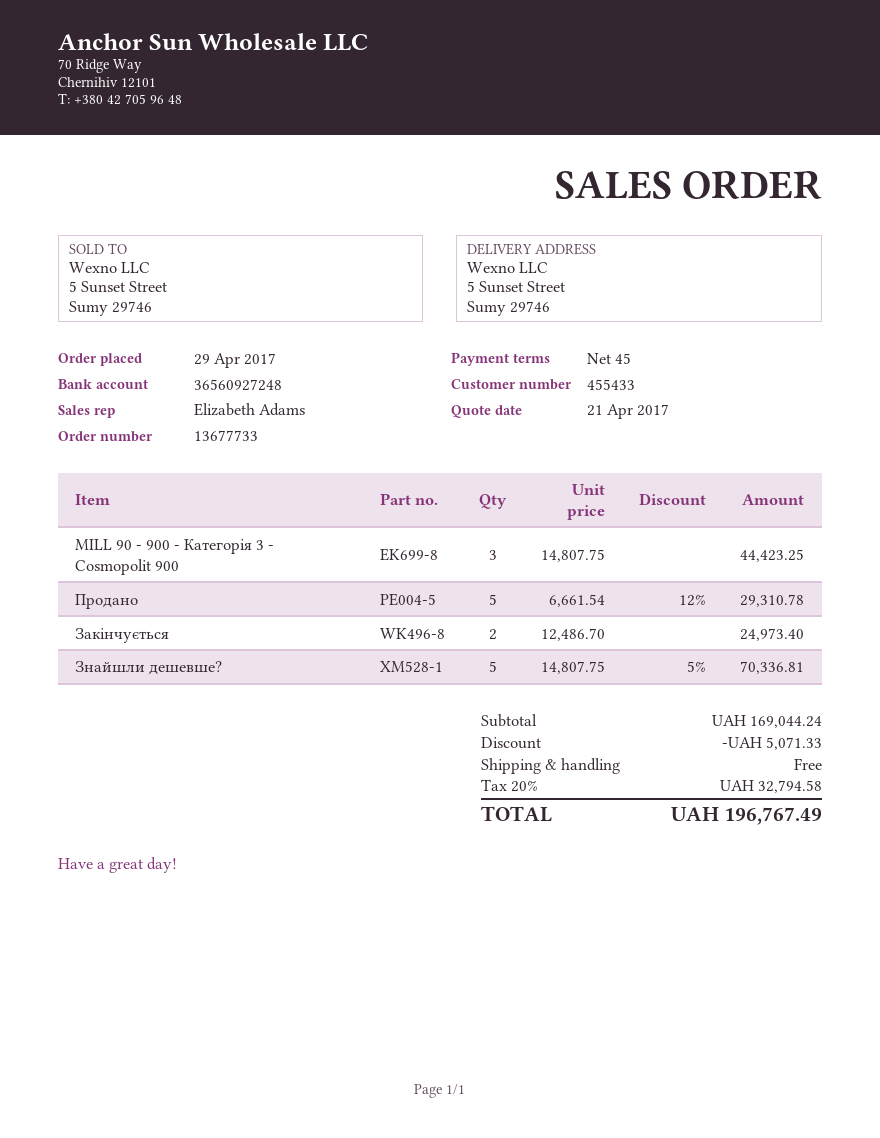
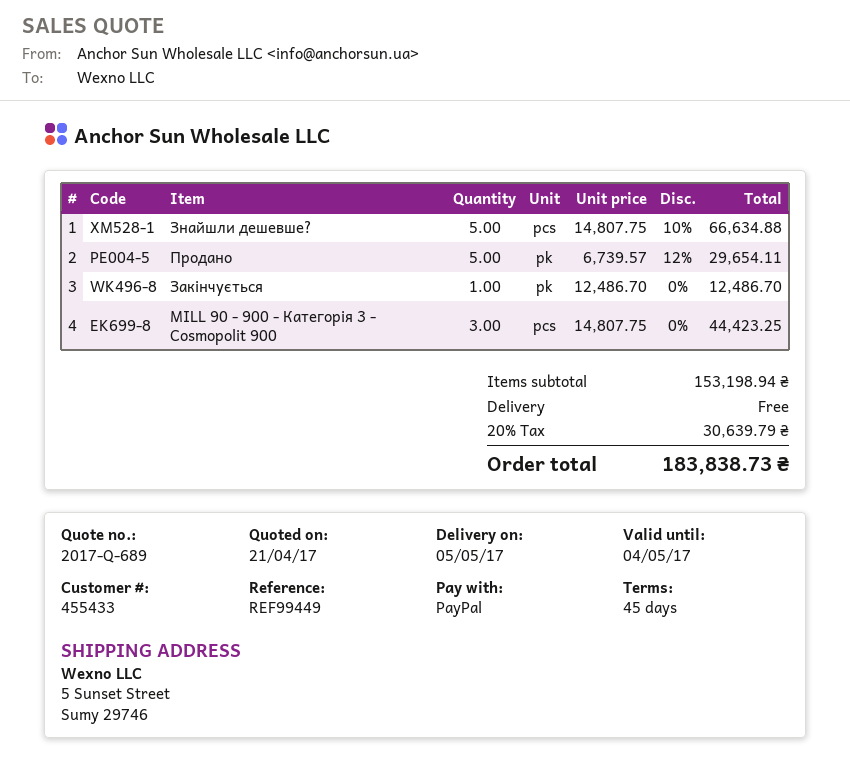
Продано: 5 x 6661.54 - 12% = 29310.78 -> 5 x 6739.57 - 12% = 29654.11
Закінчується: 2 x 12486.70 = 24973.40 -> 1 x 12486.70 = 12486.70
Знайшли дешевше?: 5 x 14807.75 - 5% = 70336.81 -> 5 x 14807.75 - 10% = 66634.88
subtotal: 169044.24 -> 153198.94
discount: 5071.33 -> none
tax: 20% = 32794.58 -> 20% = 30639.79
total: 196767.49 -> 183838.73

